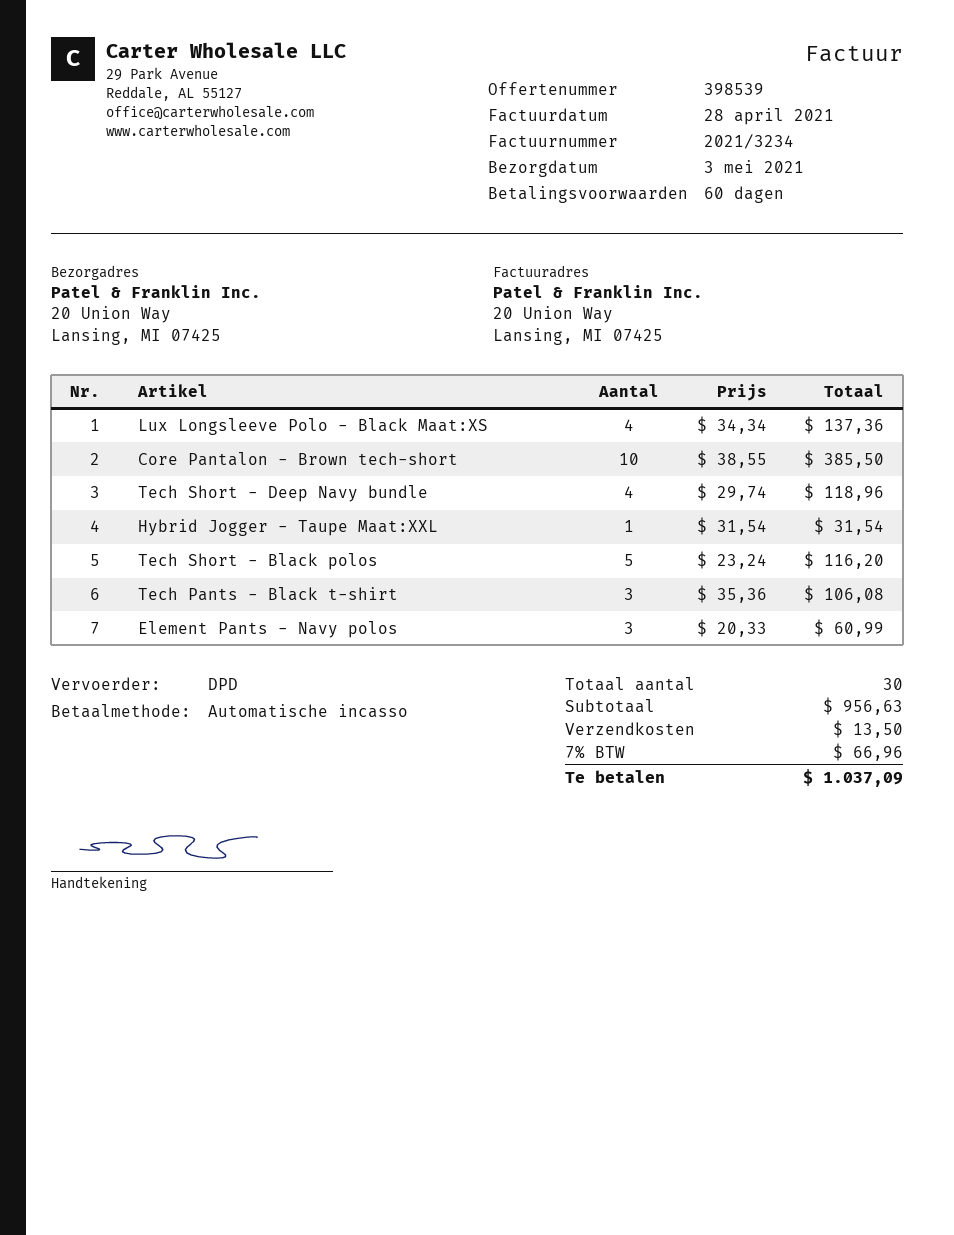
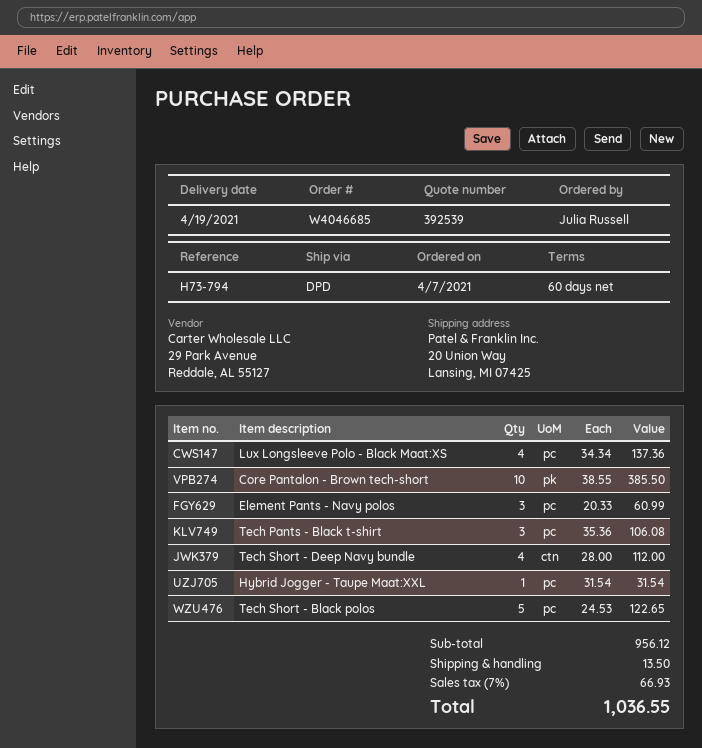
quote number: 398539 -> 392539
delivery date: 2021-05-03 -> 2021-04-19
Tech Short - Deep Navy bundle: 4 x 29.74 = 118.96 -> 4 x 28.00 = 112.00
Tech Short - Black polos: 5 x 23.24 = 116.20 -> 5 x 24.53 = 122.65
subtotal: 956.63 -> 956.12
tax: 7% = 66.96 -> 7% = 66.93
total: 1037.09 -> 1036.55

